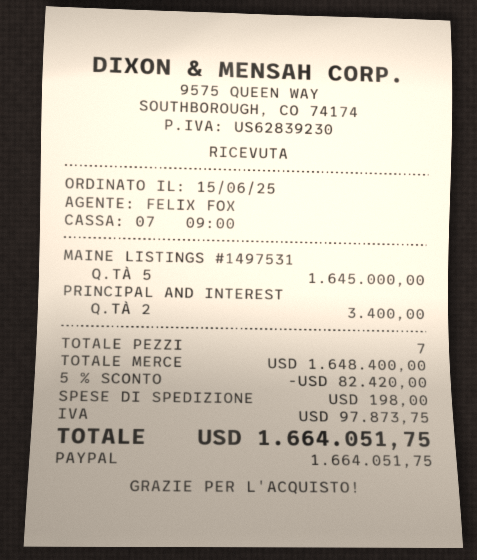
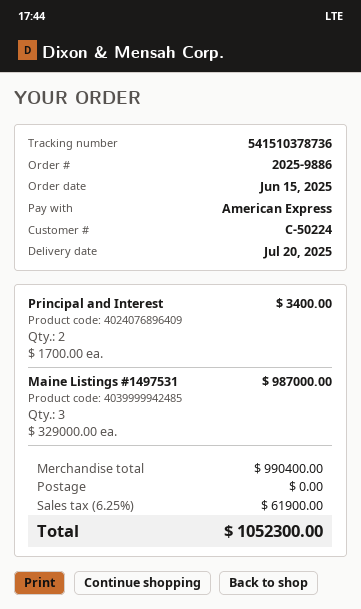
payment method: PayPal -> American Express
MAINE LISTINGS #1497531: 5 for 1645000.00 -> 3 for 987000.00
subtotal: 1648400.00 -> 990400.00
discount: 5% = 82420.00 -> none
shipping: 198.00 -> 0.00
tax: 97873.75 -> 61900.00
total: 1664051.75 -> 1052300.00

